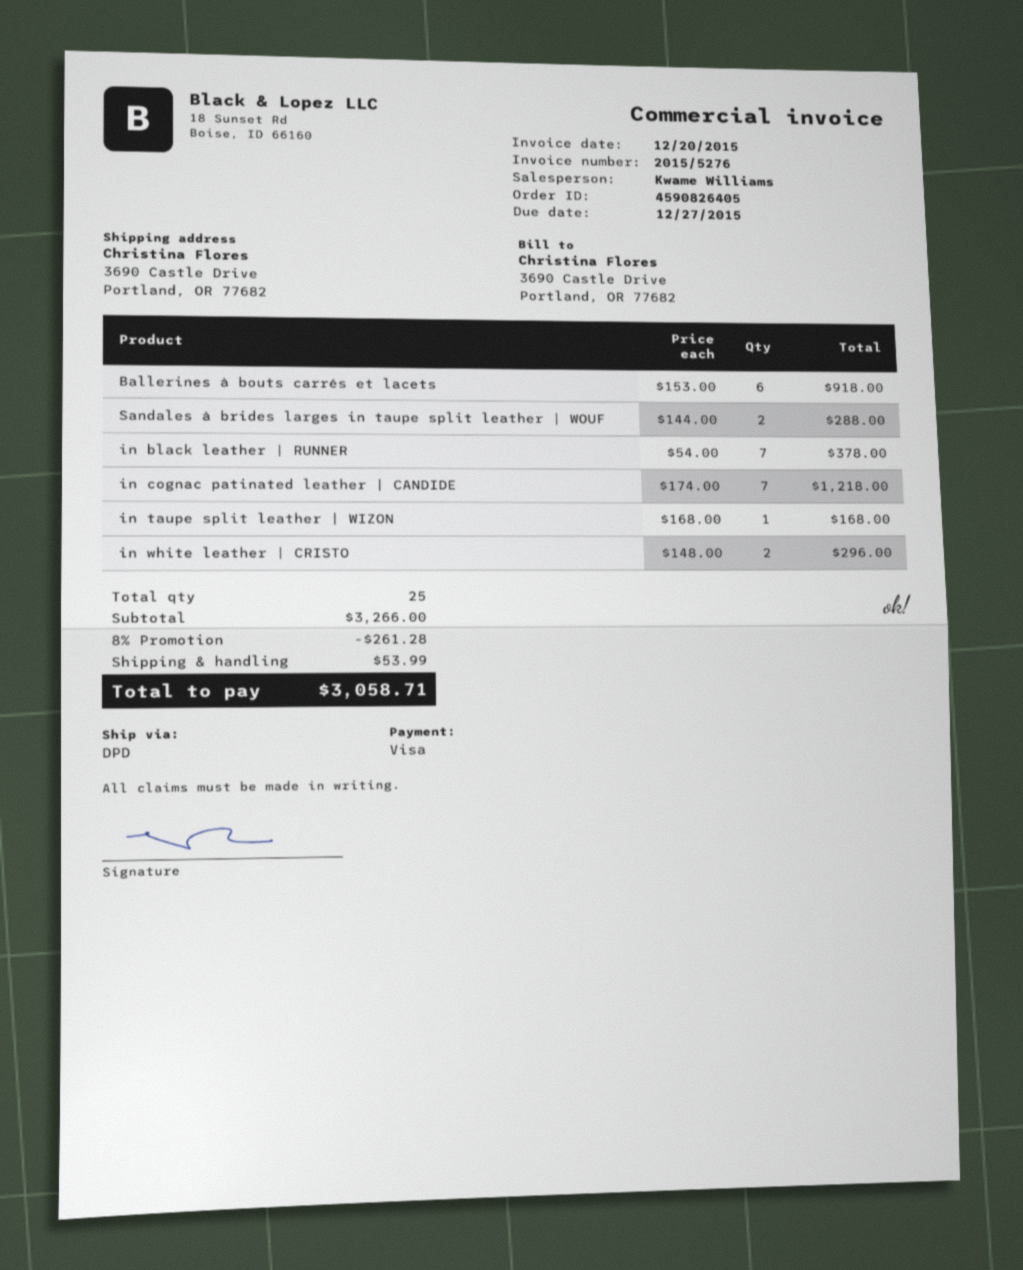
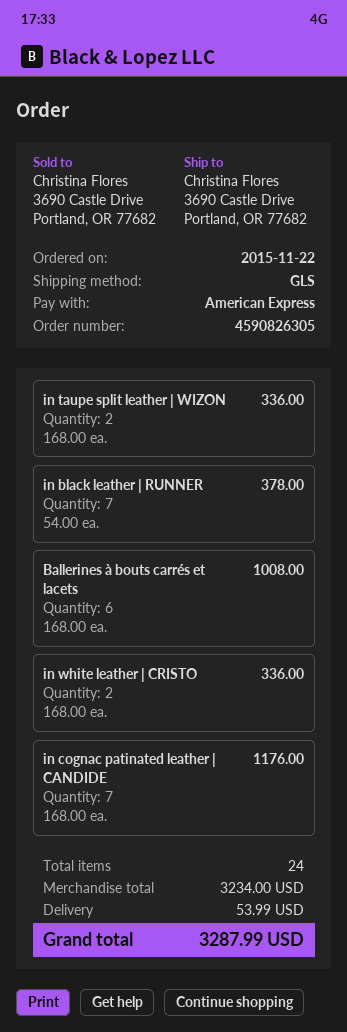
order number: 4590826405 -> 4590826305
payment method: Visa -> American Express
shipping method: DPD -> GLS
Ballerines à bouts carrés et lacets: 6 x 153.00 = 918.00 -> 6 x 168.00 = 1008.00
Sandales à brides larges in taupe split leather | WOUF: 2 x 144.00 = 288.00 -> none
in cognac patinated leather | CANDIDE: 7 x 174.00 = 1218.00 -> 7 x 168.00 = 1176.00
in taupe split leather | WIZON: 1 x 168.00 = 168.00 -> 2 x 168.00 = 336.00
in white leather | CRISTO: 2 x 148.00 = 296.00 -> 2 x 168.00 = 336.00
total quantity: 25 -> 24
subtotal: 3266.00 -> 3234.00
discount: 8% = 261.28 -> none
total: 3058.71 -> 3287.99

